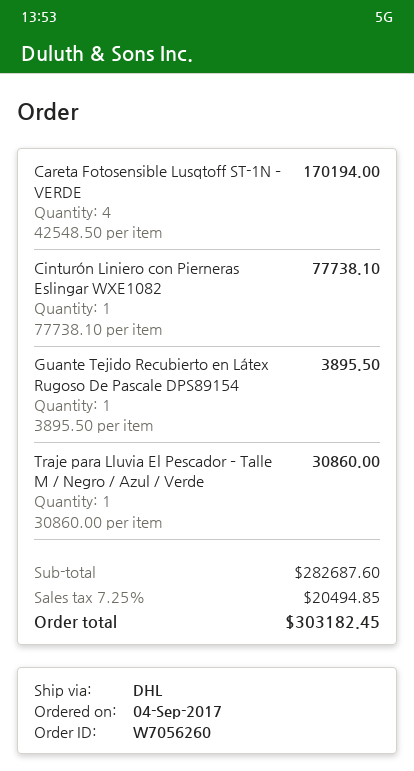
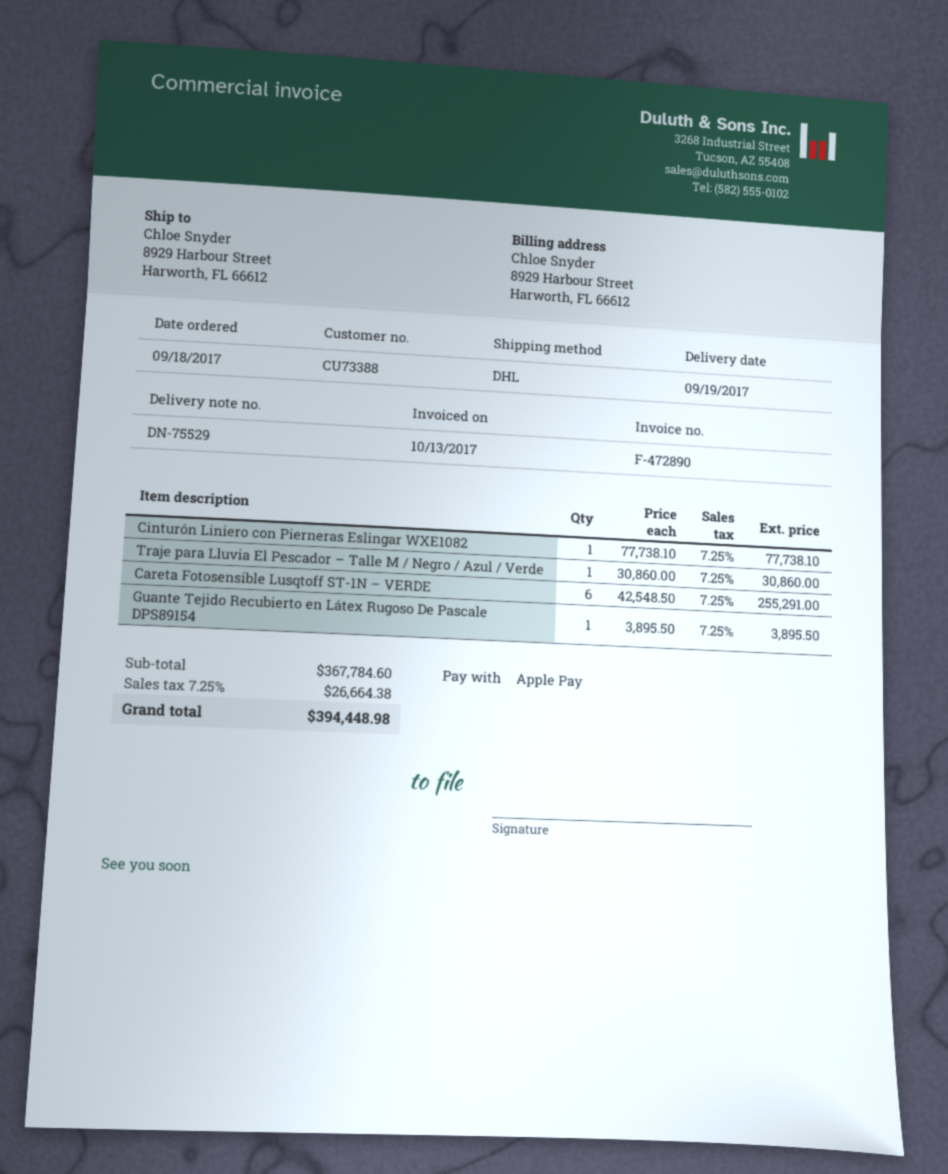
order date: 2017-09-04 -> 2017-09-18
Careta Fotosensible Lusqtoff ST-1N – VERDE: 4 x 42548.50 = 170194.00 -> 6 x 42548.50 = 255291.00
subtotal: 282687.60 -> 367784.60
tax: 7.25% = 20494.85 -> 7.25% = 26664.38
total: 303182.45 -> 394448.98

